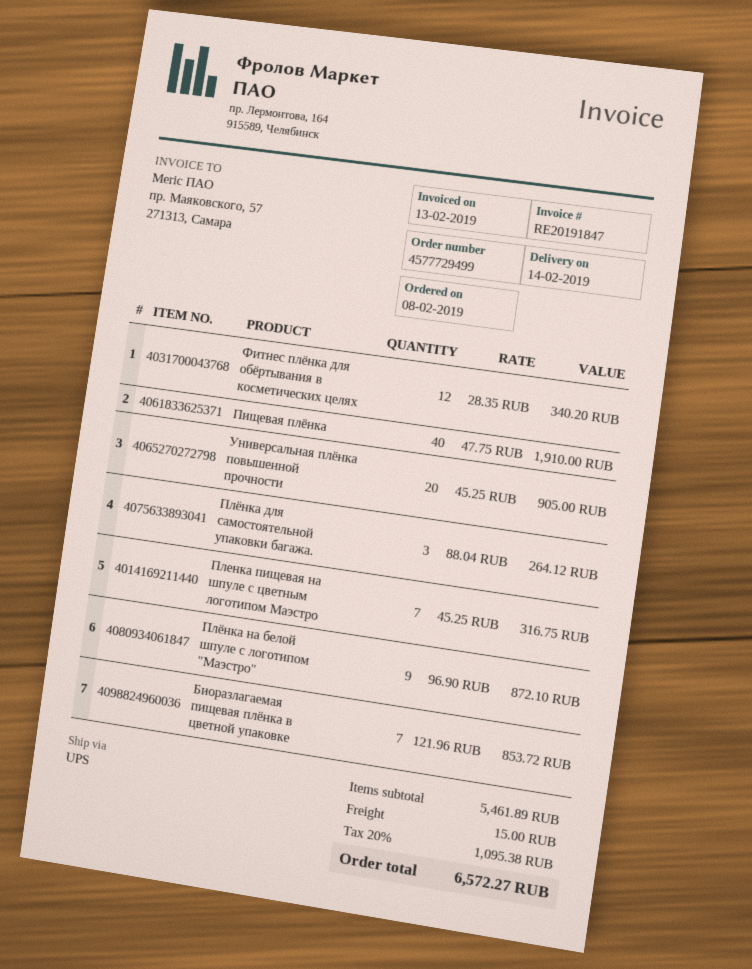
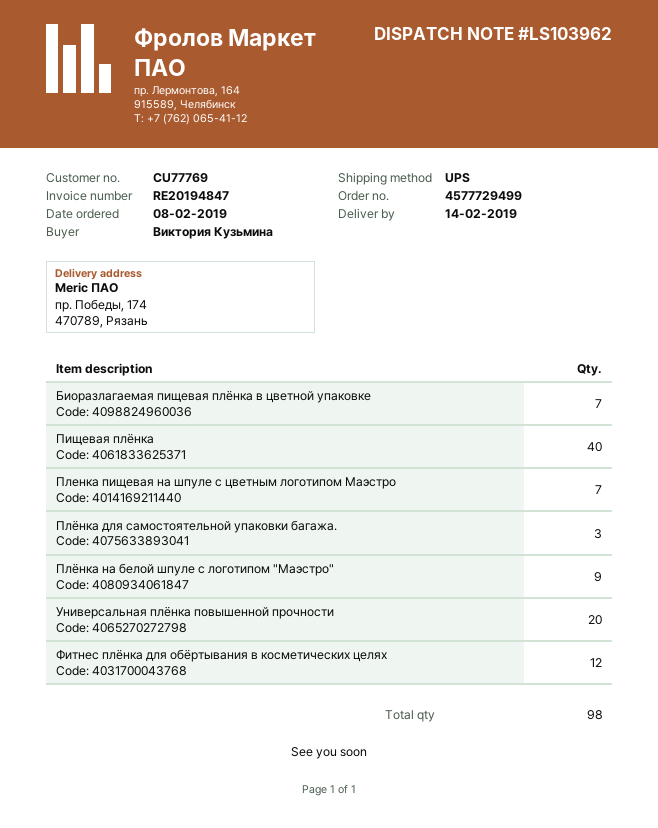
invoice number: RE20191847 -> RE20194847

